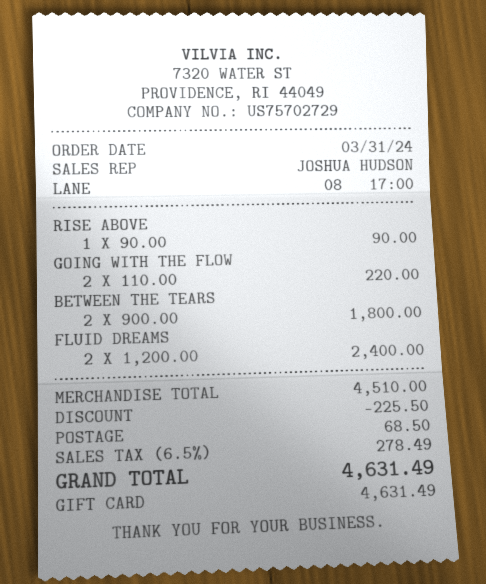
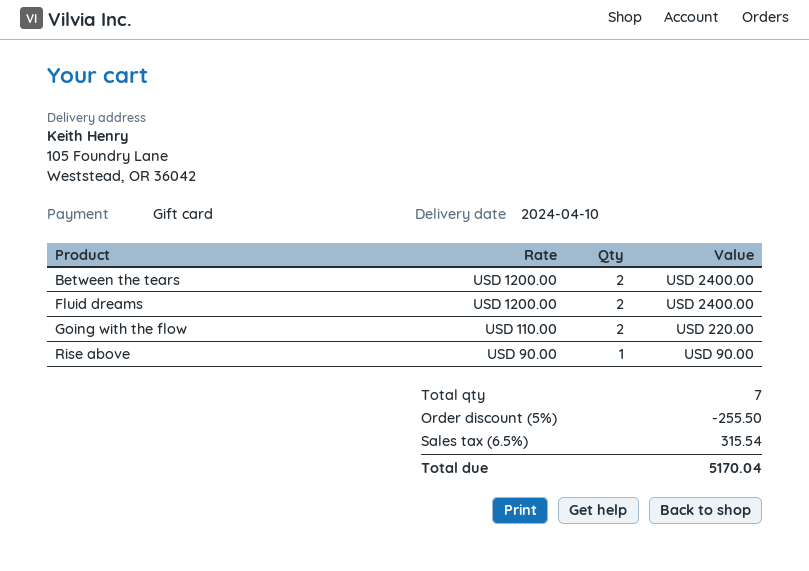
BETWEEN THE TEARS: 2 x 900.00 = 1800.00 -> 2 x 1200.00 = 2400.00
discount: 225.50 -> 255.50
shipping: 68.50 -> none
tax: 6.5% = 278.49 -> 6.5% = 315.54
total: 4631.49 -> 5170.04

